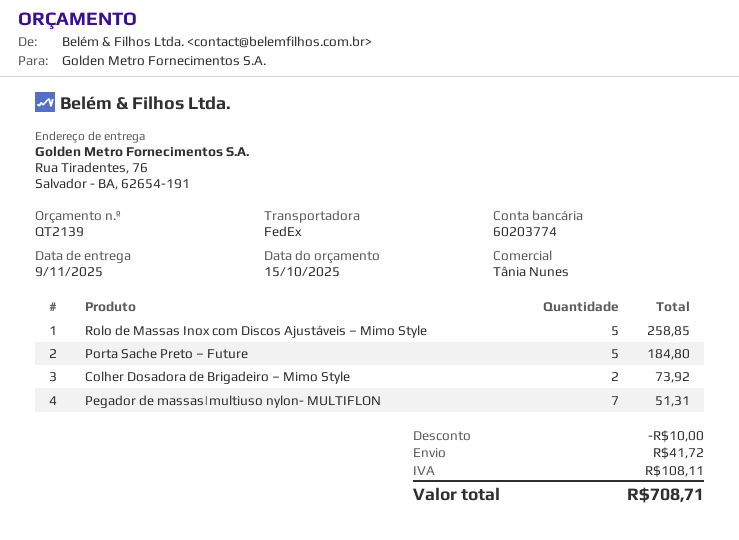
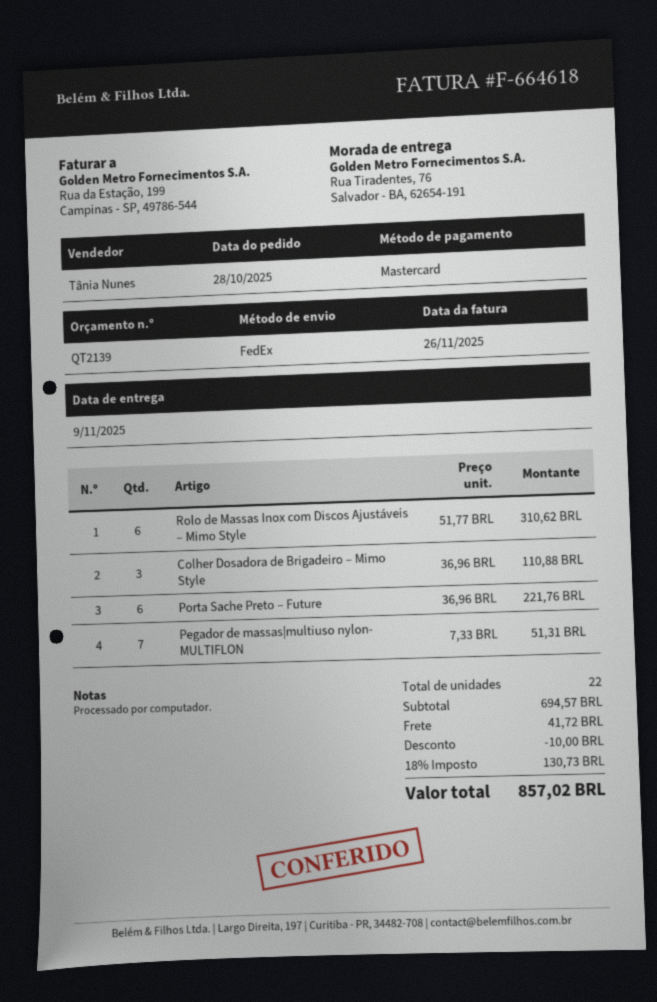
Rolo de Massas Inox com Discos Ajustáveis – Mimo Style: 5 for 258.85 -> 6 for 310.62
Porta Sache Preto – Future: 5 for 184.80 -> 6 for 221.76
Colher Dosadora de Brigadeiro – Mimo Style: 2 for 73.92 -> 3 for 110.88
tax: 108.11 -> 130.73
total: 708.71 -> 857.02

